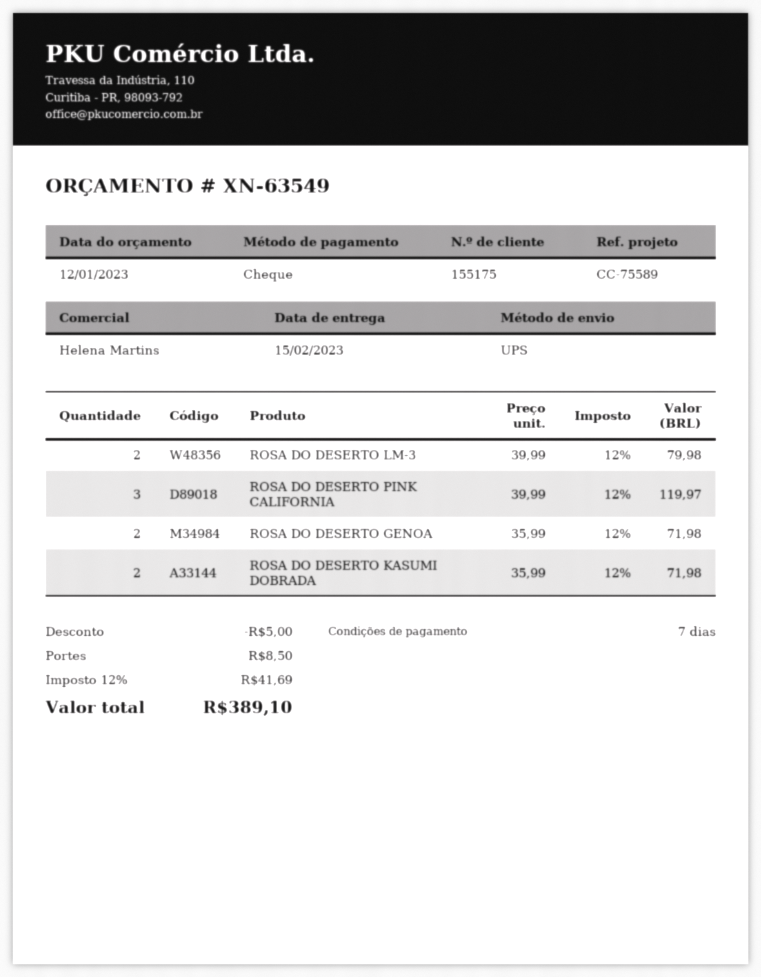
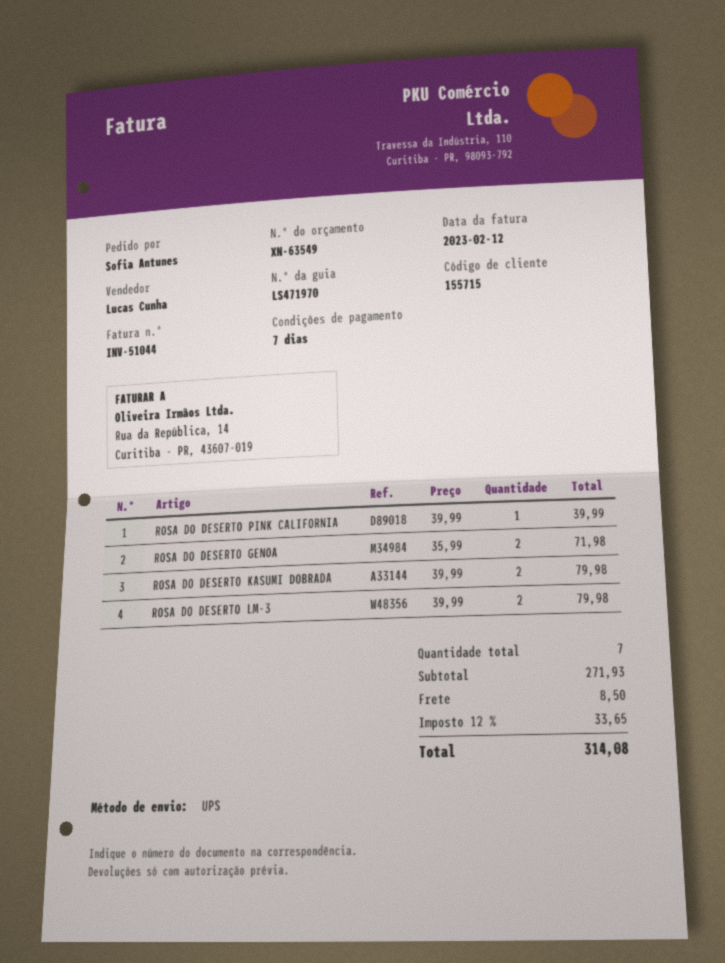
customer number: 155175 -> 155715
sales rep: Helena Martins -> Lucas Cunha
ROSA DO DESERTO PINK CALIFORNIA: 3 x 39.99 = 119.97 -> 1 x 39.99 = 39.99
ROSA DO DESERTO KASUMI DOBRADA: 2 x 35.99 = 71.98 -> 2 x 39.99 = 79.98
discount: 5.00 -> none
tax: 12% = 41.69 -> 12% = 33.65
total: 389.10 -> 314.08

